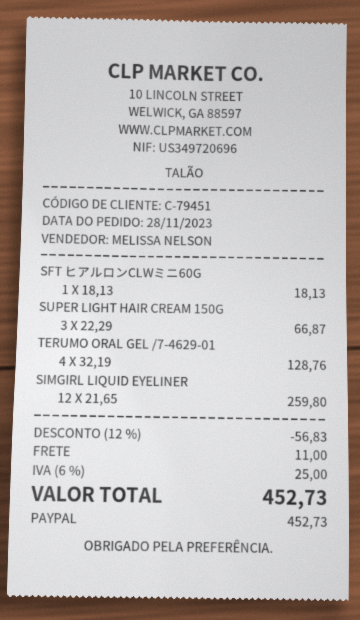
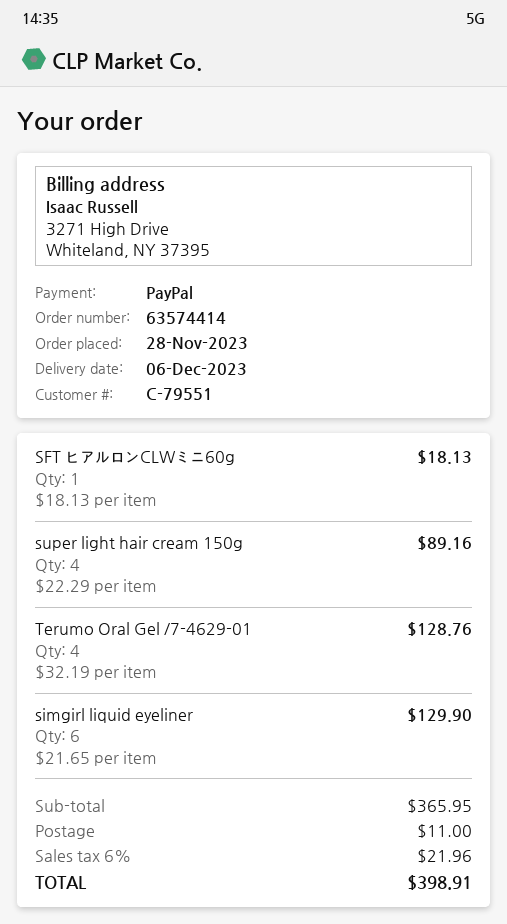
customer number: C-79451 -> C-79551
SUPER LIGHT HAIR CREAM 150G: 3 x 22.29 = 66.87 -> 4 x 22.29 = 89.16
SIMGIRL LIQUID EYELINER: 12 x 21.65 = 259.80 -> 6 x 21.65 = 129.90
discount: 12% = 56.83 -> none
tax: 6% = 25.00 -> 6% = 21.96
total: 452.73 -> 398.91

